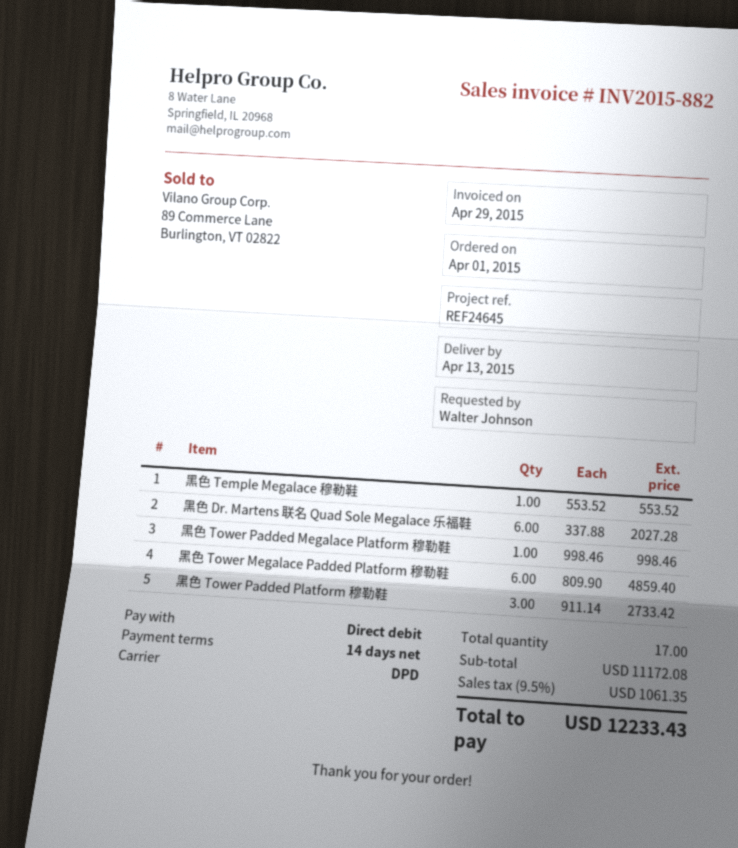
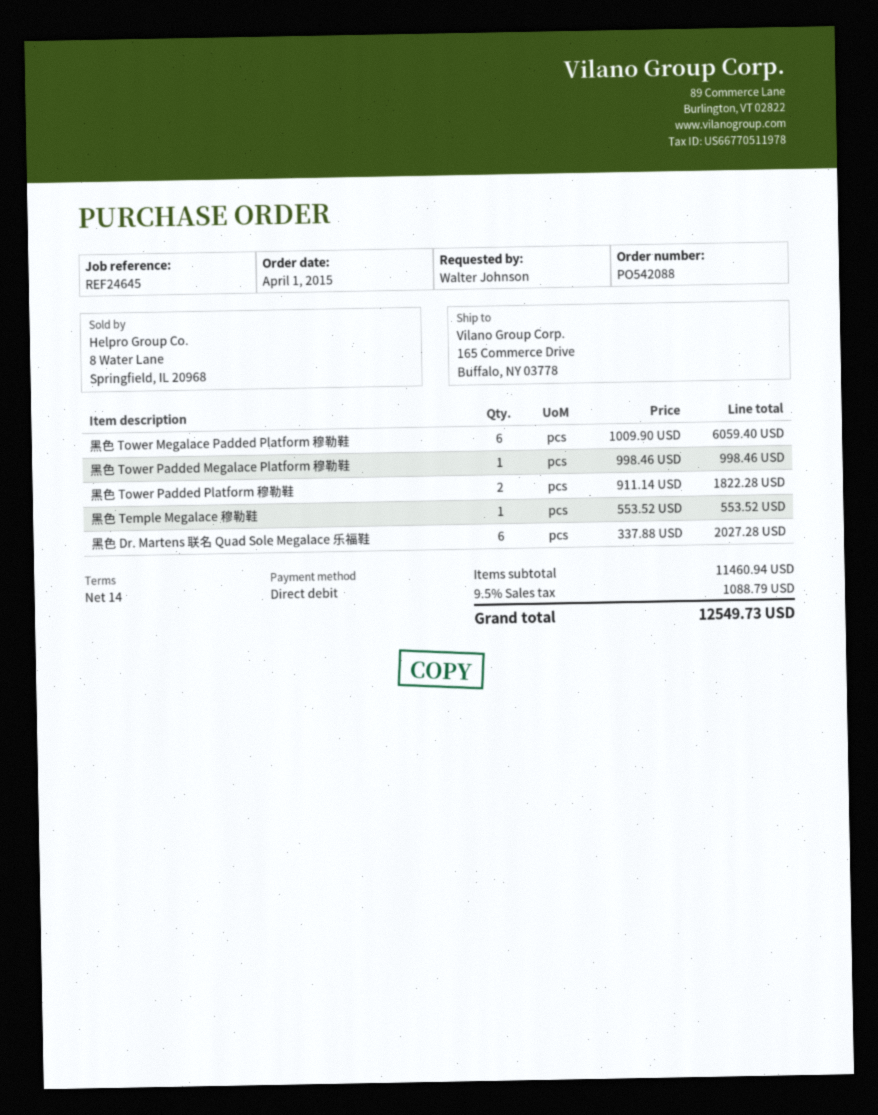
黑色 Tower Megalace Padded Platform 穆勒鞋: 6 x 809.90 = 4859.40 -> 6 x 1009.90 = 6059.40
黑色 Tower Padded Platform 穆勒鞋: 3 x 911.14 = 2733.42 -> 2 x 911.14 = 1822.28
subtotal: 11172.08 -> 11460.94
tax: 9.5% = 1061.35 -> 9.5% = 1088.79
total: 12233.43 -> 12549.73

